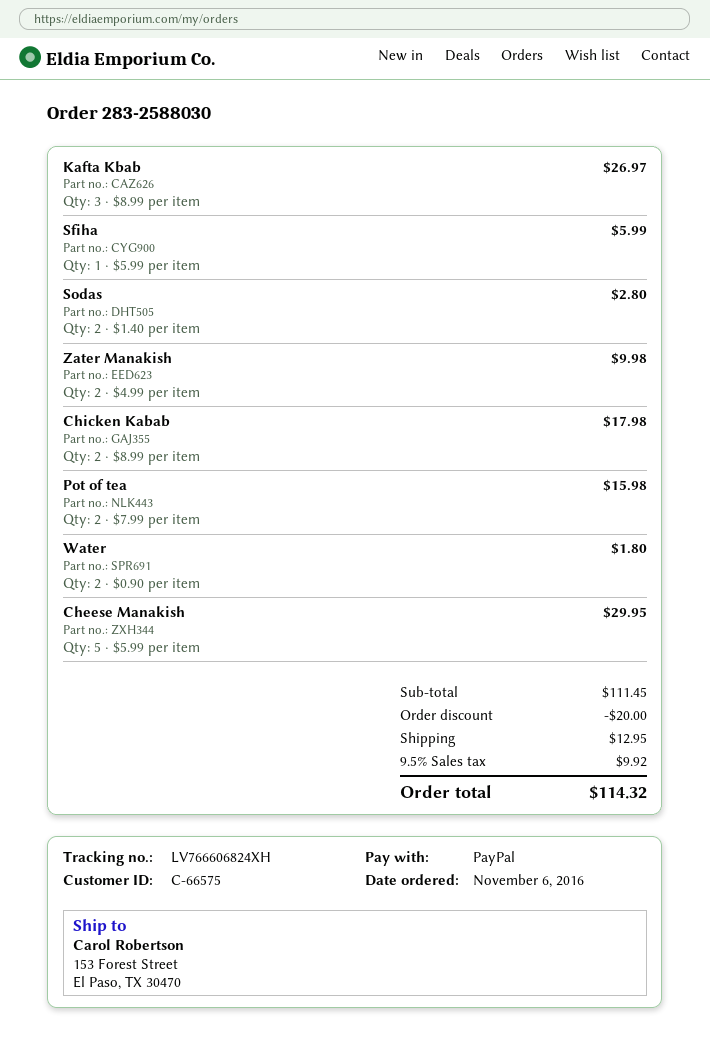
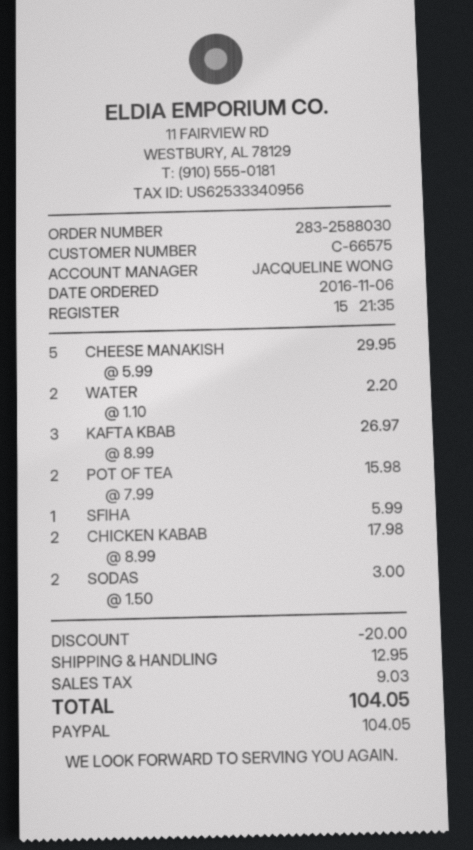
Sodas: 2 x 1.40 = 2.80 -> 2 x 1.50 = 3.00
Zater Manakish: 2 x 4.99 = 9.98 -> none
Water: 2 x 0.90 = 1.80 -> 2 x 1.10 = 2.20
tax: 9.92 -> 9.03
total: 114.32 -> 104.05

